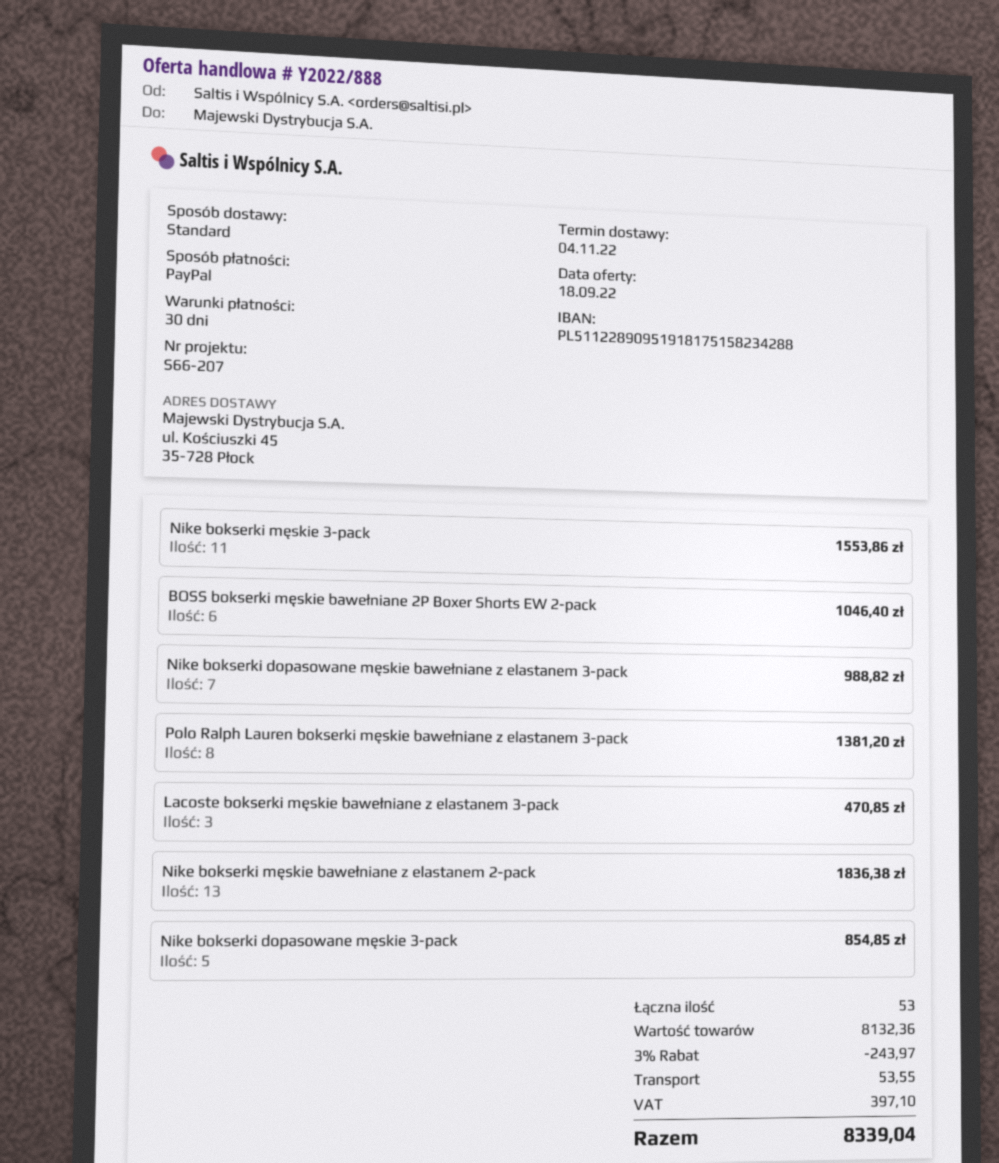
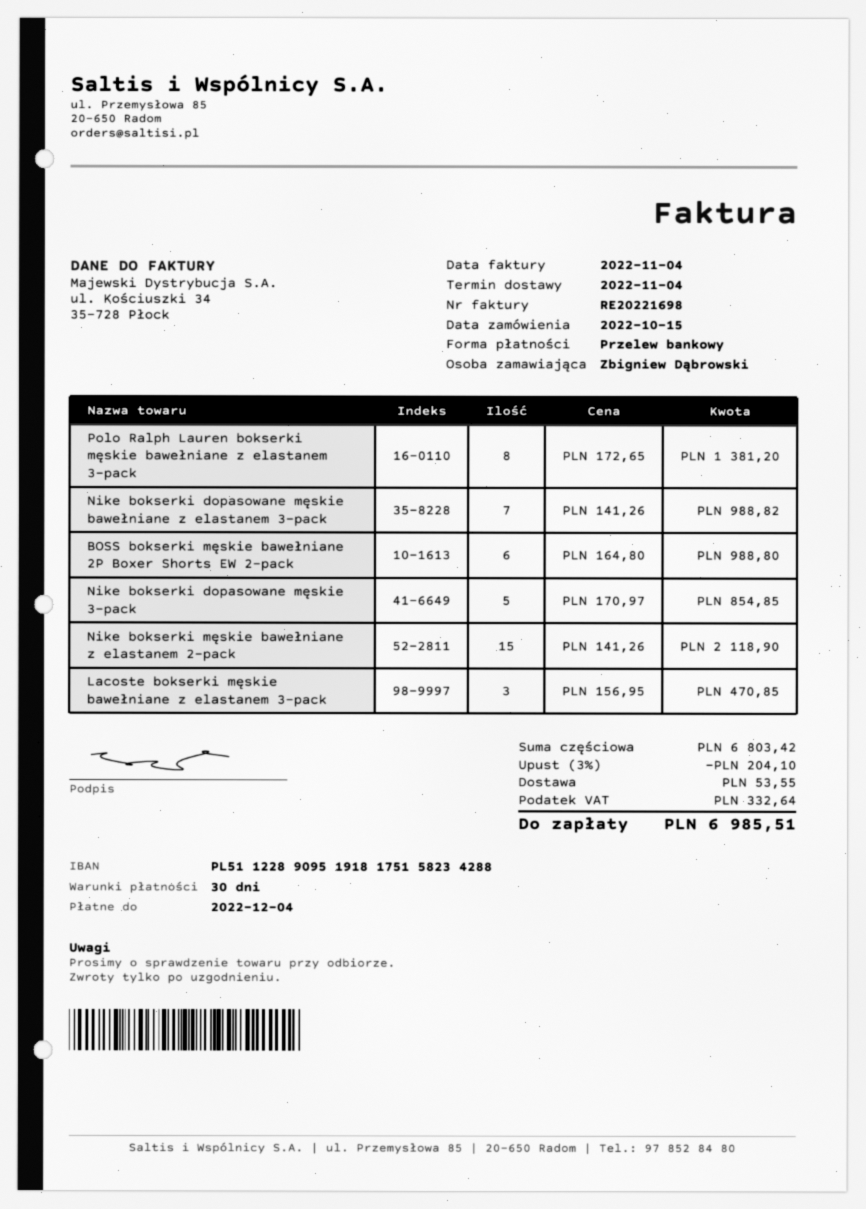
payment method: PayPal -> bank transfer
Nike bokserki męskie 3-pack: 11 for 1553.86 -> none
BOSS bokserki męskie bawełniane 2P Boxer Shorts EW 2-pack: 6 for 1046.40 -> 6 for 988.80
Nike bokserki męskie bawełniane z elastanem 2-pack: 13 for 1836.38 -> 15 for 2118.90
subtotal: 8132.36 -> 6803.42
discount: 3% = 243.97 -> 3% = 204.10
tax: 397.10 -> 332.64
total: 8339.04 -> 6985.51

